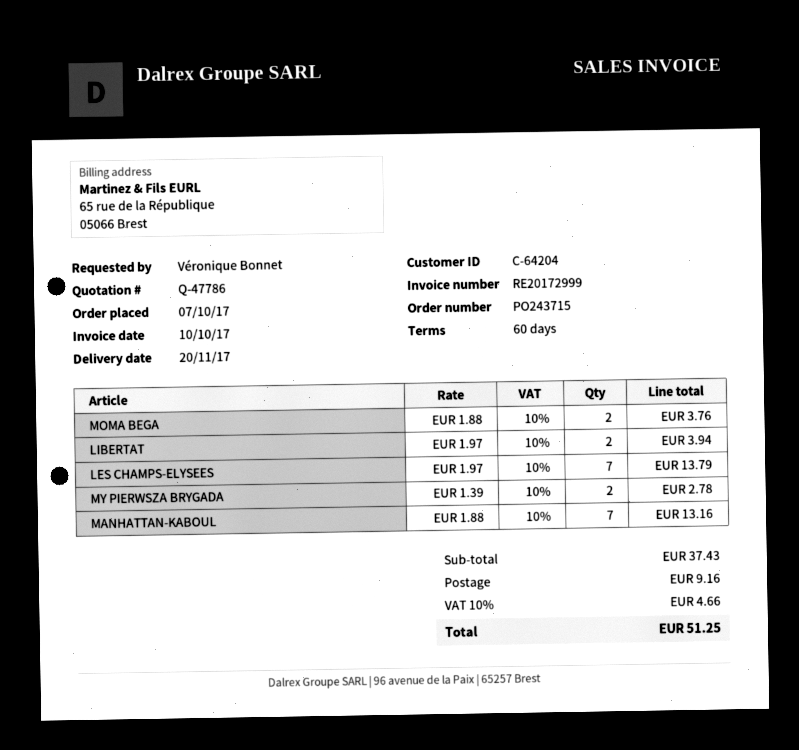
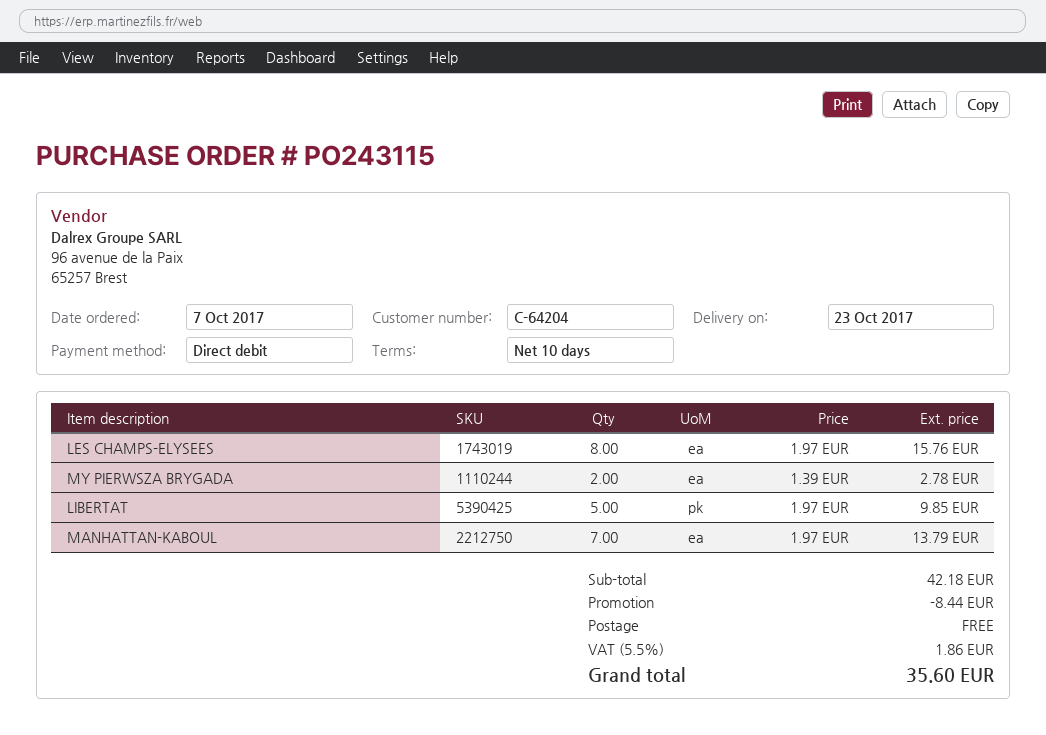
order number: PO243715 -> PO243115
delivery date: 2017-11-20 -> 2017-10-23
payment terms: 60 days -> 10 days
MOMA BEGA: 2 x 1.88 = 3.76 -> none
LIBERTAT: 2 x 1.97 = 3.94 -> 5 x 1.97 = 9.85
LES CHAMPS-ELYSEES: 7 x 1.97 = 13.79 -> 8 x 1.97 = 15.76
MANHATTAN-KABOUL: 7 x 1.88 = 13.16 -> 7 x 1.97 = 13.79
subtotal: 37.43 -> 42.18
discount: none -> 8.44
shipping: 9.16 -> 0.00
tax: 10% = 4.66 -> 5.5% = 1.86
total: 51.25 -> 35.60

